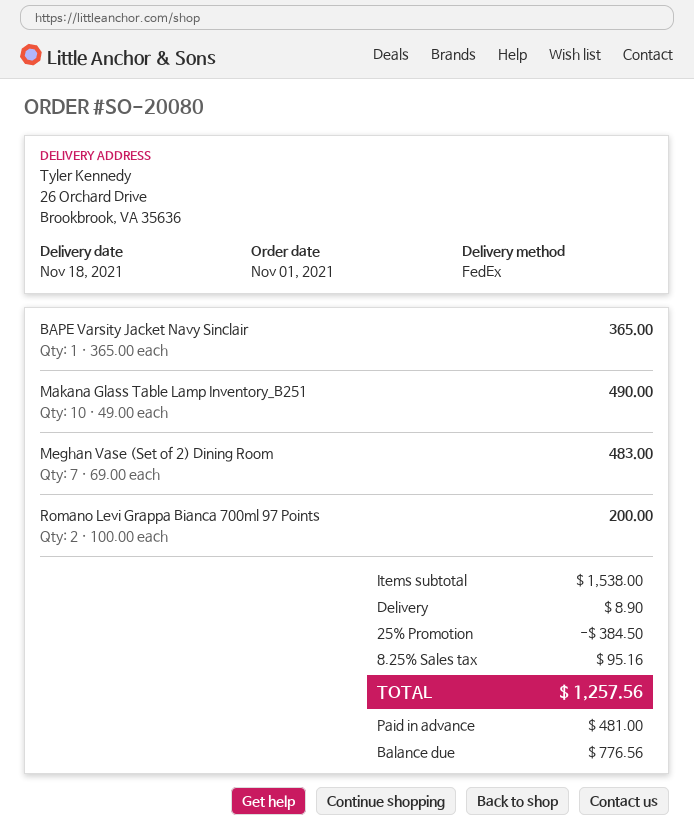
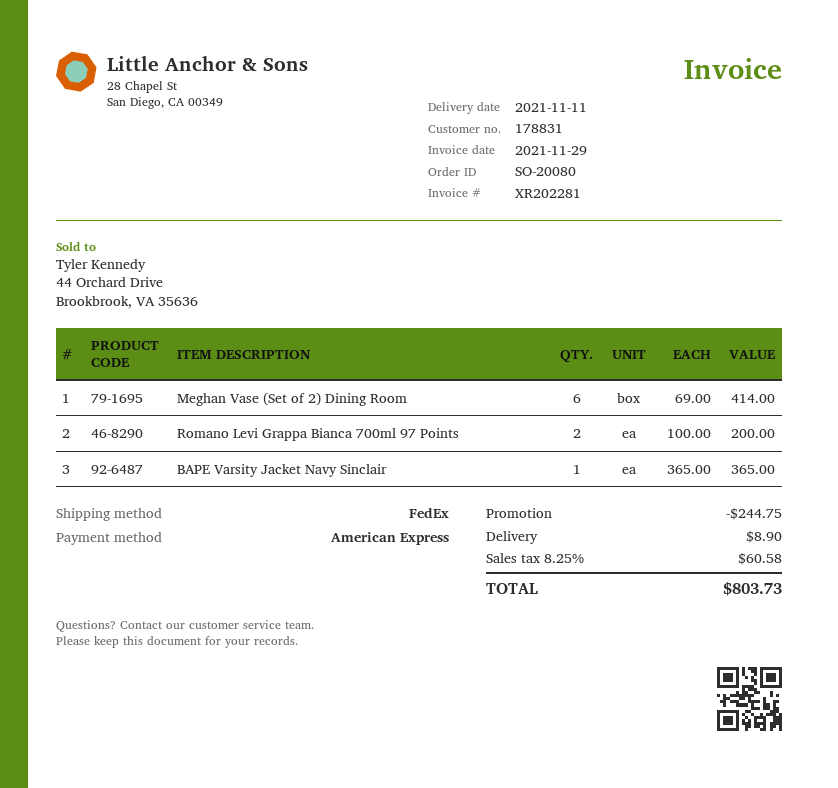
delivery date: 2021-11-18 -> 2021-11-11
Makana Glass Table Lamp Inventory_B251: 10 x 49.00 = 490.00 -> none
Meghan Vase (Set of 2) Dining Room: 7 x 69.00 = 483.00 -> 6 x 69.00 = 414.00
discount: 384.50 -> 244.75
tax: 8.25% = 95.16 -> 8.25% = 60.58
total: 1257.56 -> 803.73

